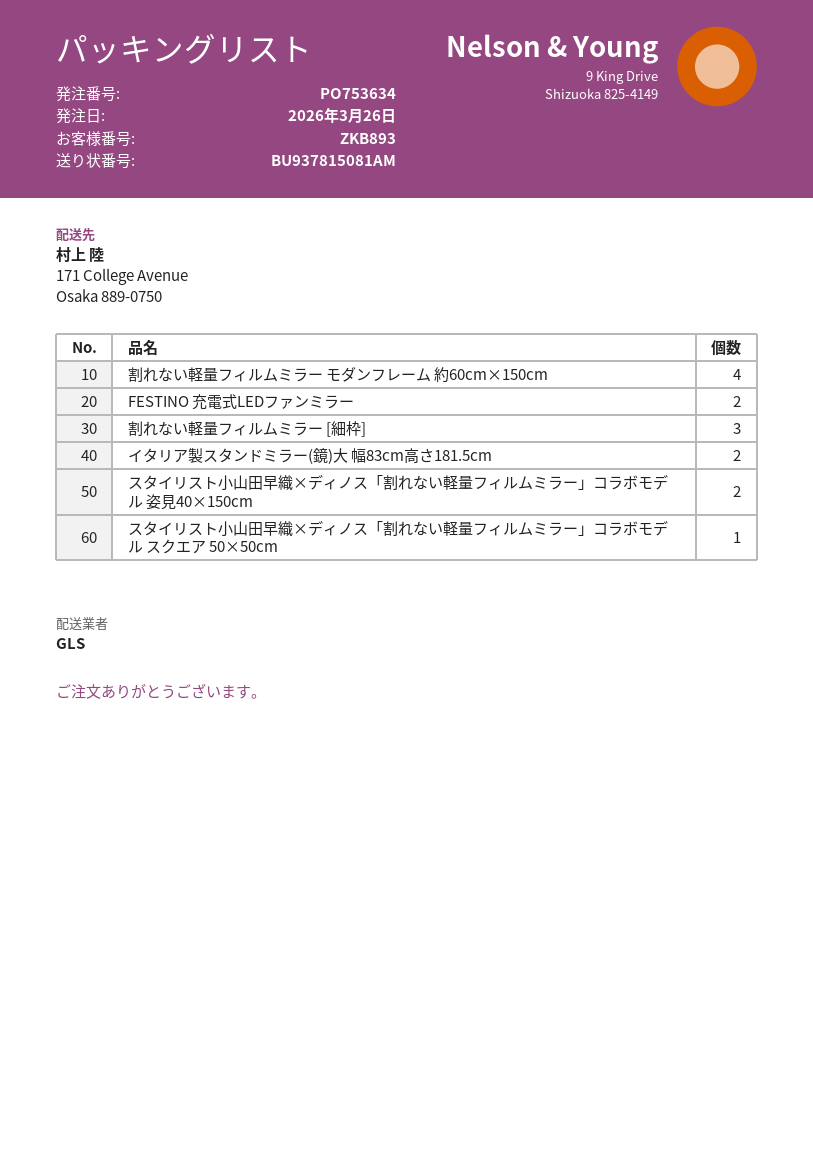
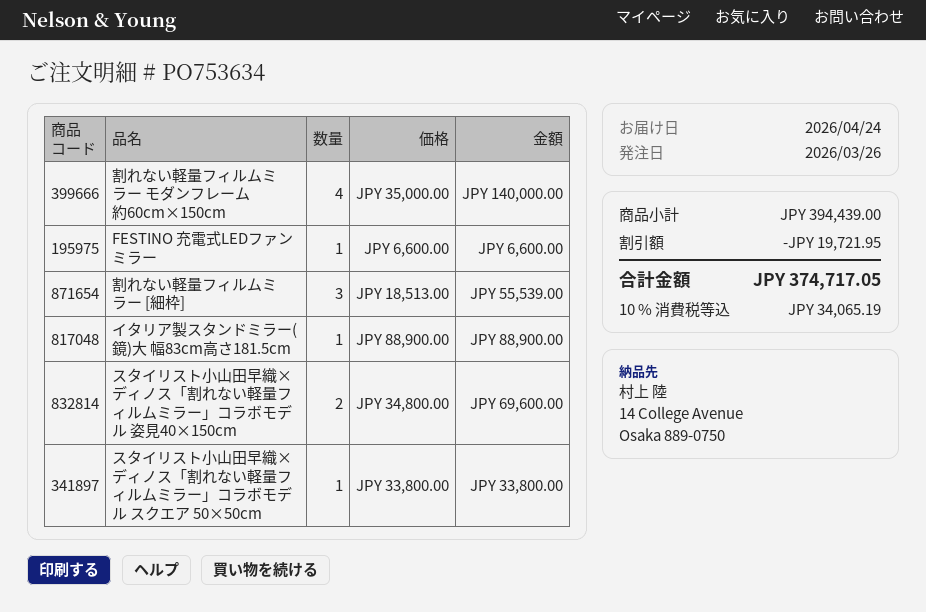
ship to: 171 College Avenue, Osaka 889-0750 -> 14 College Avenue, Osaka 889-0750
FESTINO 充電式LEDファンミラー: 2 -> 1
イタリア製スタンドミラー(鏡)大 幅83cm高さ181.5cm: 2 -> 1

